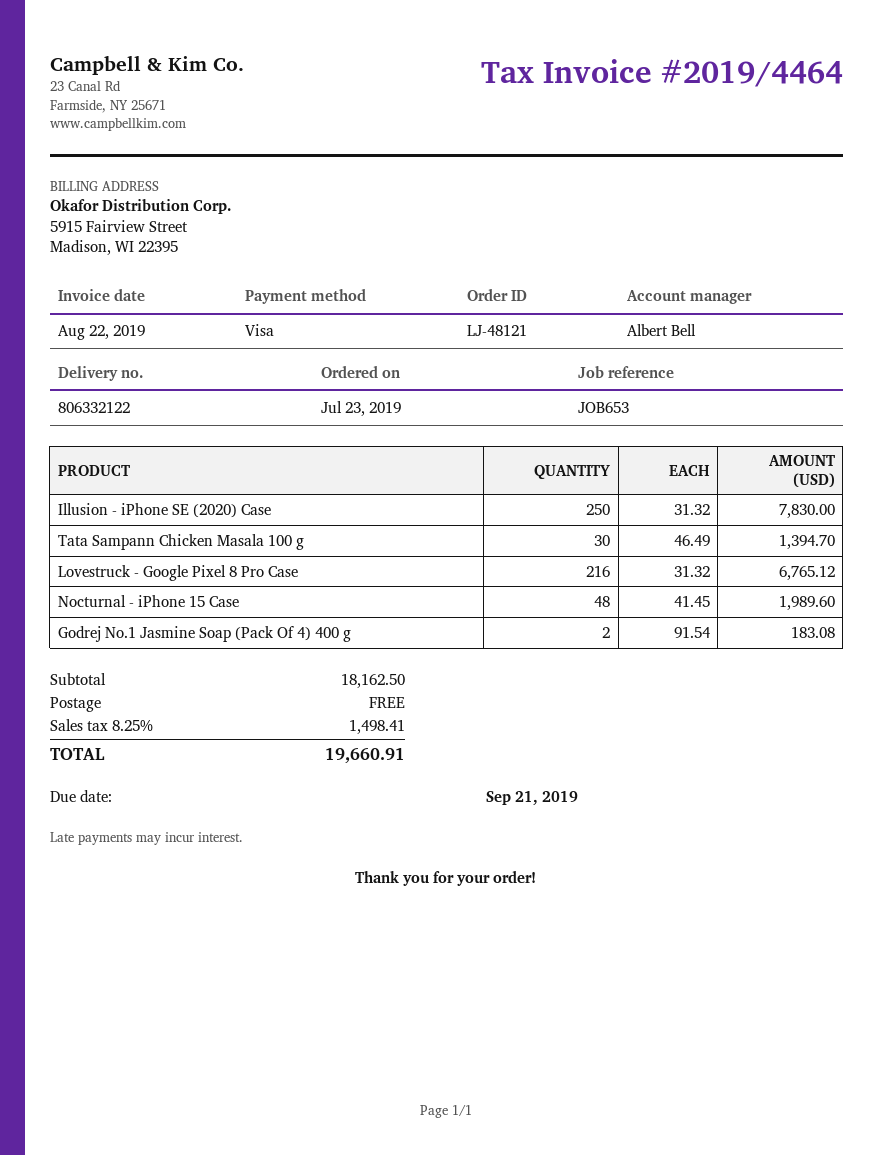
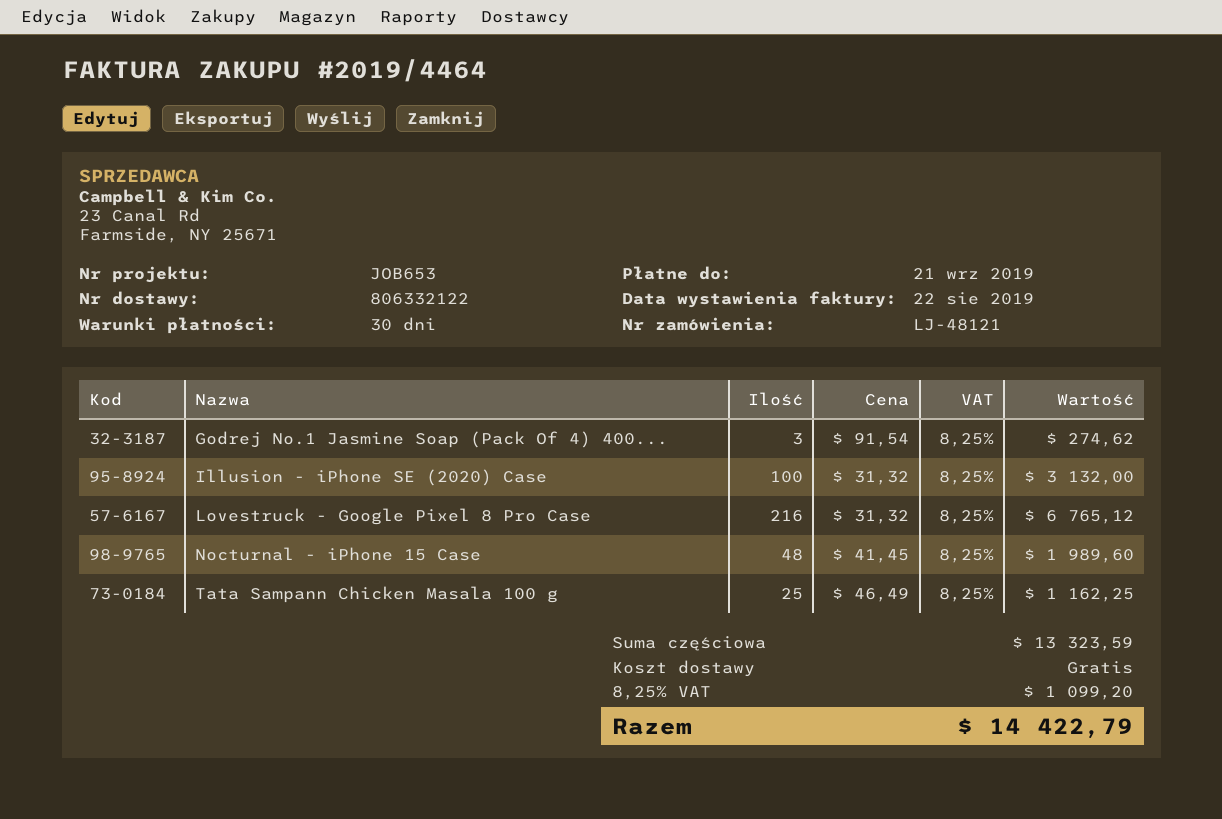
Illusion - iPhone SE (2020) Case: 250 x 31.32 = 7830.00 -> 100 x 31.32 = 3132.00
Tata Sampann Chicken Masala 100 g: 30 x 46.49 = 1394.70 -> 25 x 46.49 = 1162.25
Godrej No.1 Jasmine Soap (Pack Of 4) 400 g: 2 x 91.54 = 183.08 -> 3 x 91.54 = 274.62
subtotal: 18162.50 -> 13323.59
tax: 8.25% = 1498.41 -> 8.25% = 1099.20
total: 19660.91 -> 14422.79

